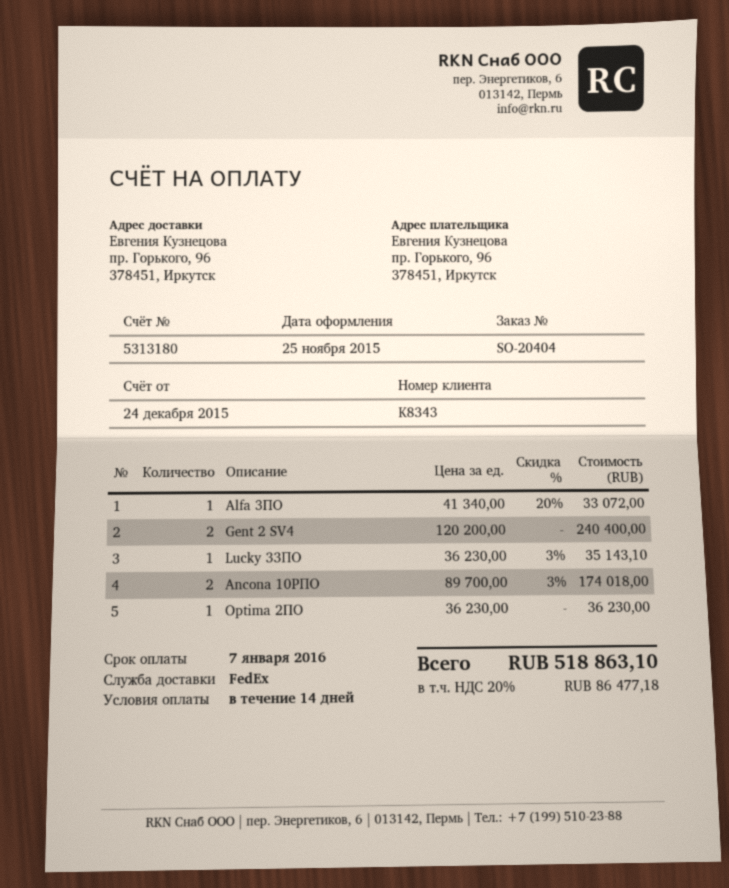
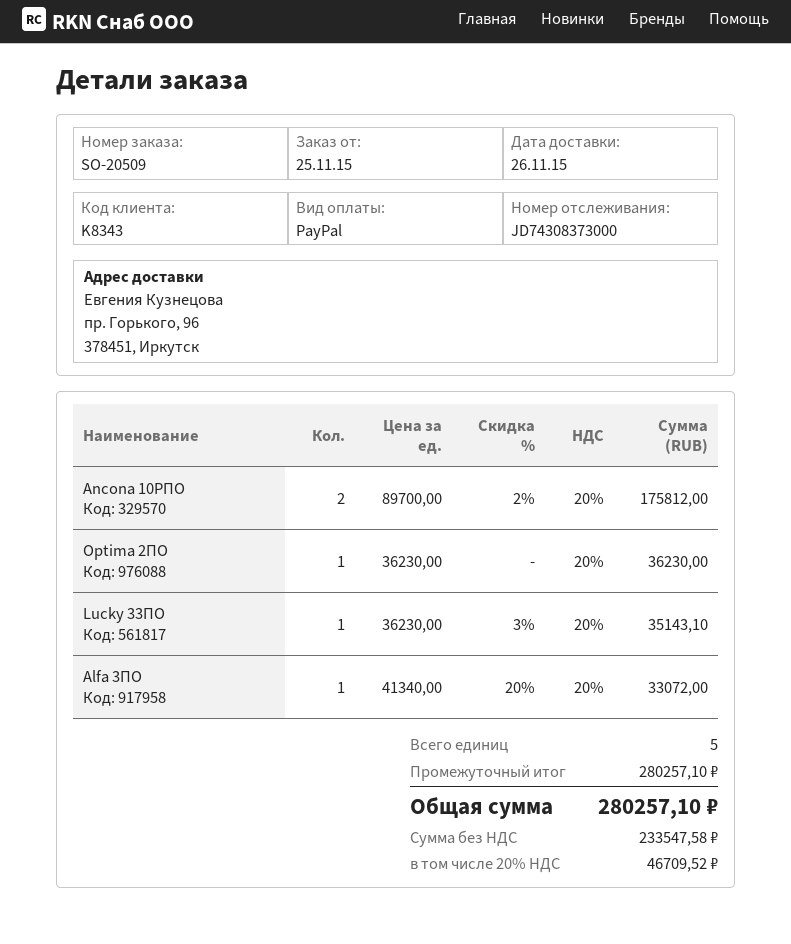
order number: SO-20404 -> SO-20509
Gent 2 SV4: 2 x 120200.00 = 240400.00 -> none
Ancona 10РПО: 2 x 89700.00 - 3% = 174018.00 -> 2 x 89700.00 - 2% = 175812.00
tax: 20% = 86477.18 -> 20% = 46709.52
total: 518863.10 -> 280257.10

